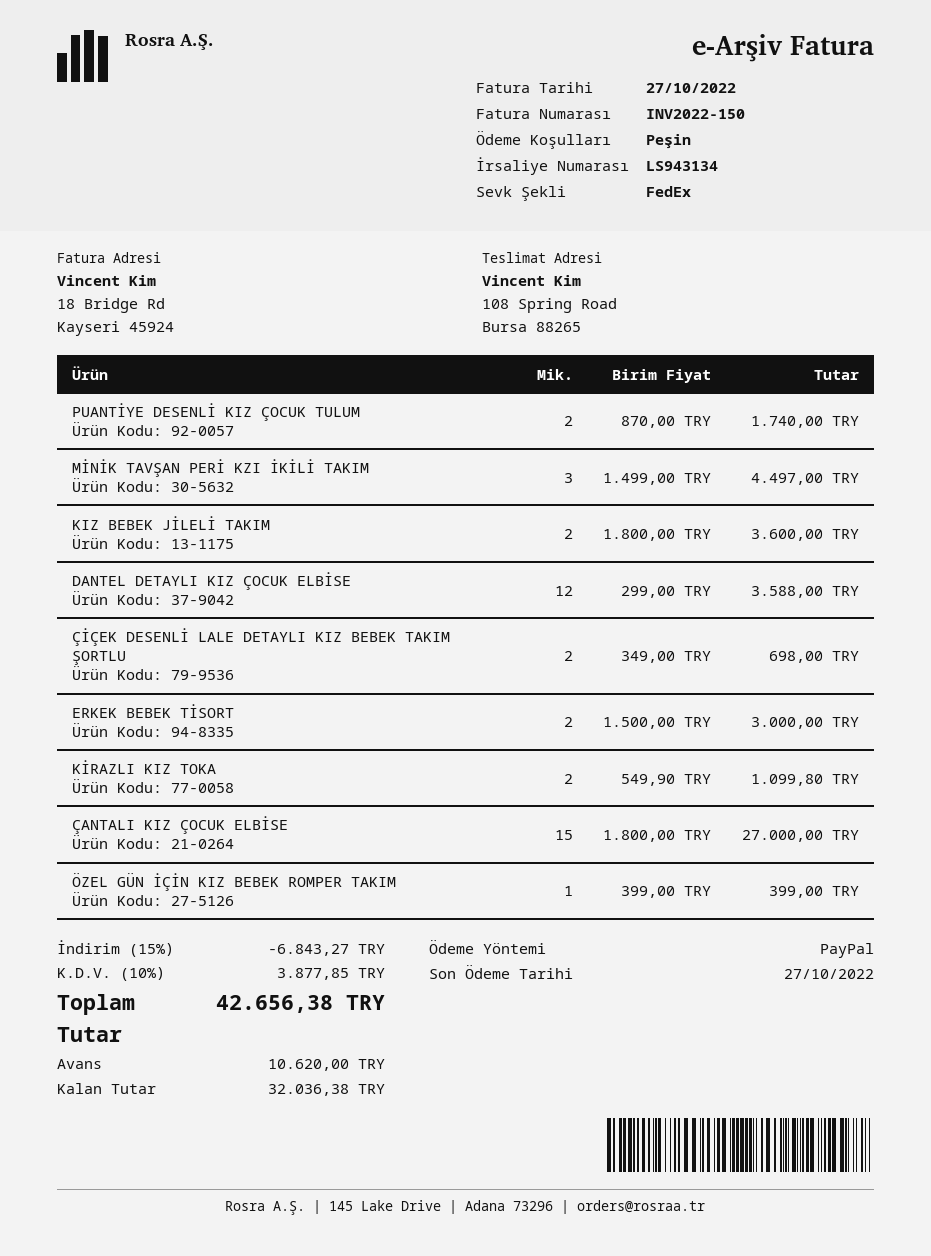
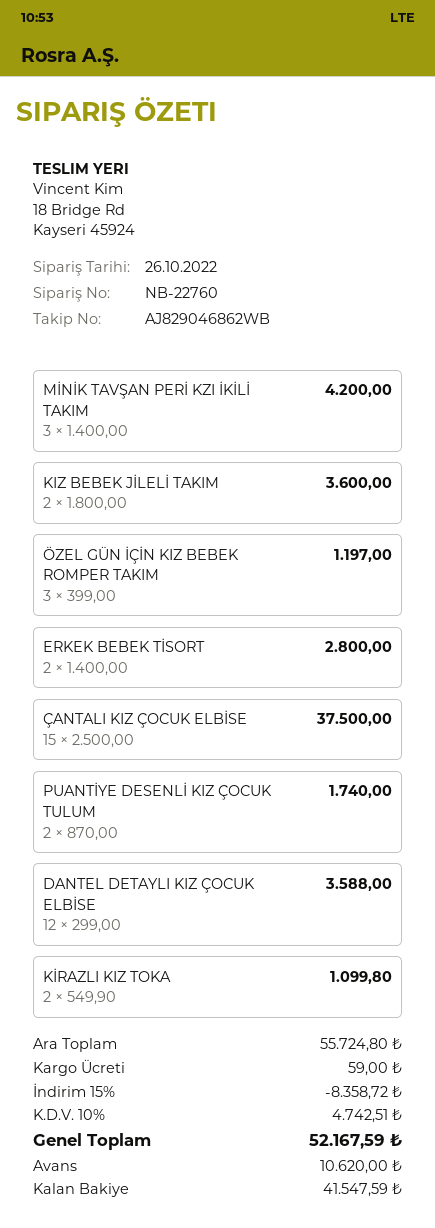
ship to: 108 Spring Road, Bursa 88265 -> 18 Bridge Rd, Kayseri 45924
MİNİK TAVŞAN PERİ KZI İKİLİ TAKIM: 3 x 1499.00 = 4497.00 -> 3 x 1400.00 = 4200.00
ÇİÇEK DESENLİ LALE DETAYLI KIZ BEBEK TAKIM ŞORTLU: 2 x 349.00 = 698.00 -> none
ERKEK BEBEK TİSORT: 2 x 1500.00 = 3000.00 -> 2 x 1400.00 = 2800.00
ÇANTALI KIZ ÇOCUK ELBİSE: 15 x 1800.00 = 27000.00 -> 15 x 2500.00 = 37500.00
ÖZEL GÜN İÇİN KIZ BEBEK ROMPER TAKIM: 1 x 399.00 = 399.00 -> 3 x 399.00 = 1197.00
discount: 15% = 6843.27 -> 15% = 8358.72
shipping: none -> 59.00
tax: 10% = 3877.85 -> 10% = 4742.51
total: 42656.38 -> 52167.59
balance: 32036.38 -> 41547.59

